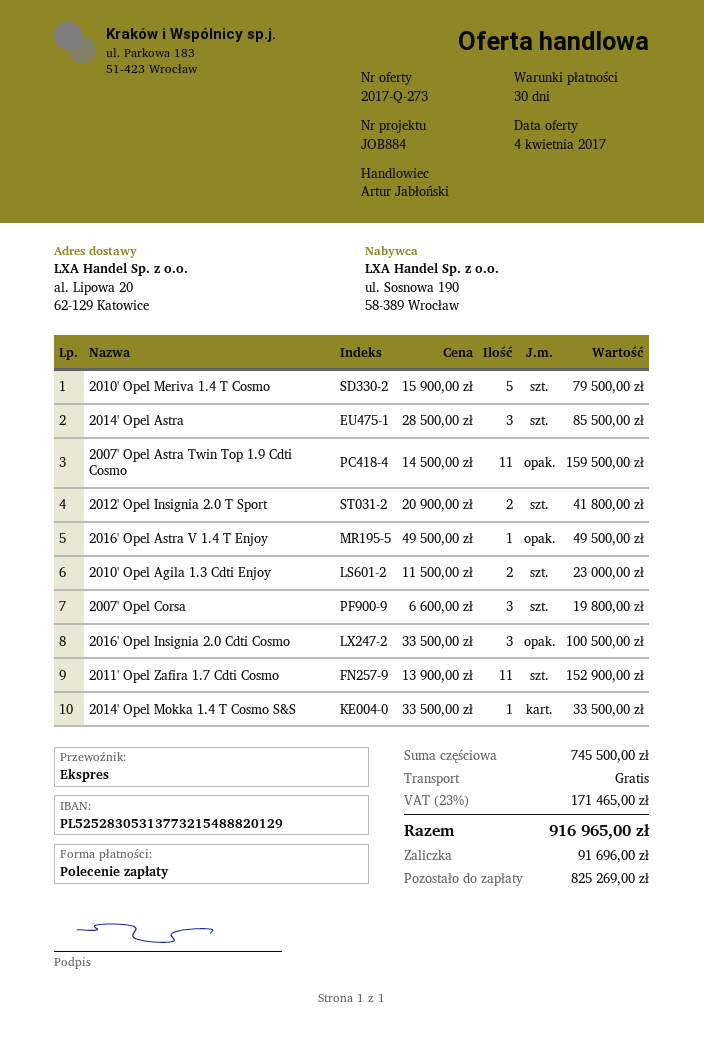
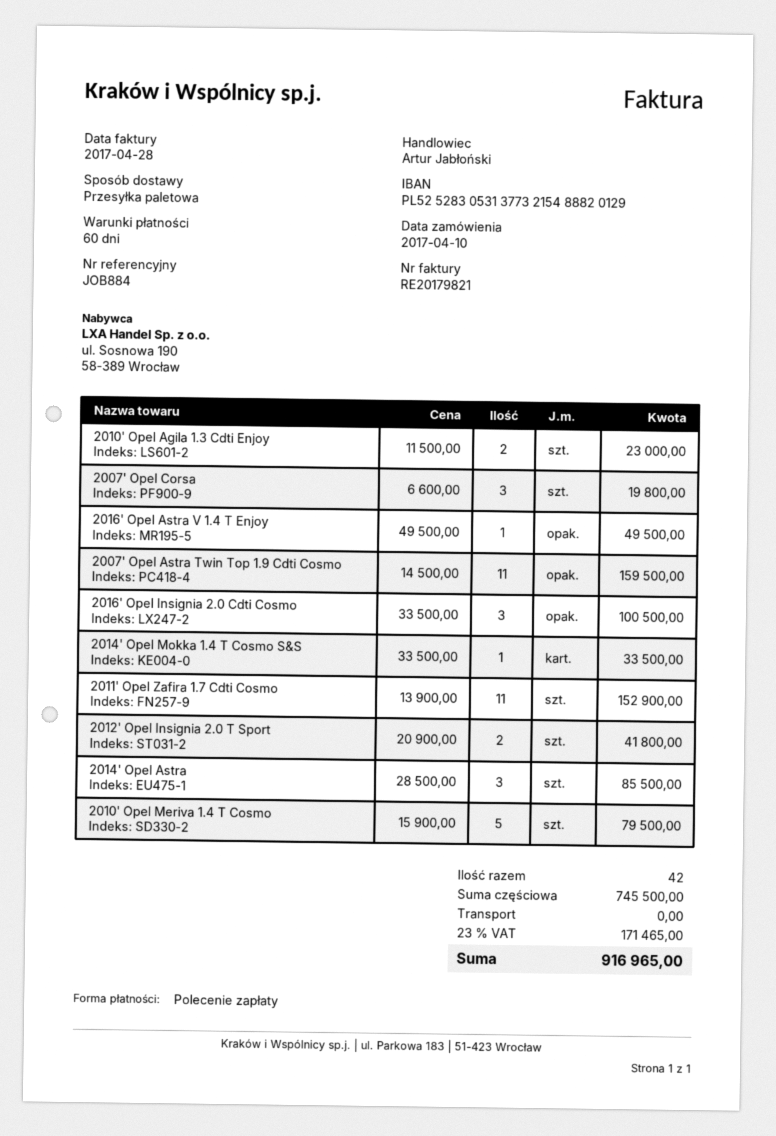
payment terms: 30 days -> 60 days
shipping method: express -> pallet freight

